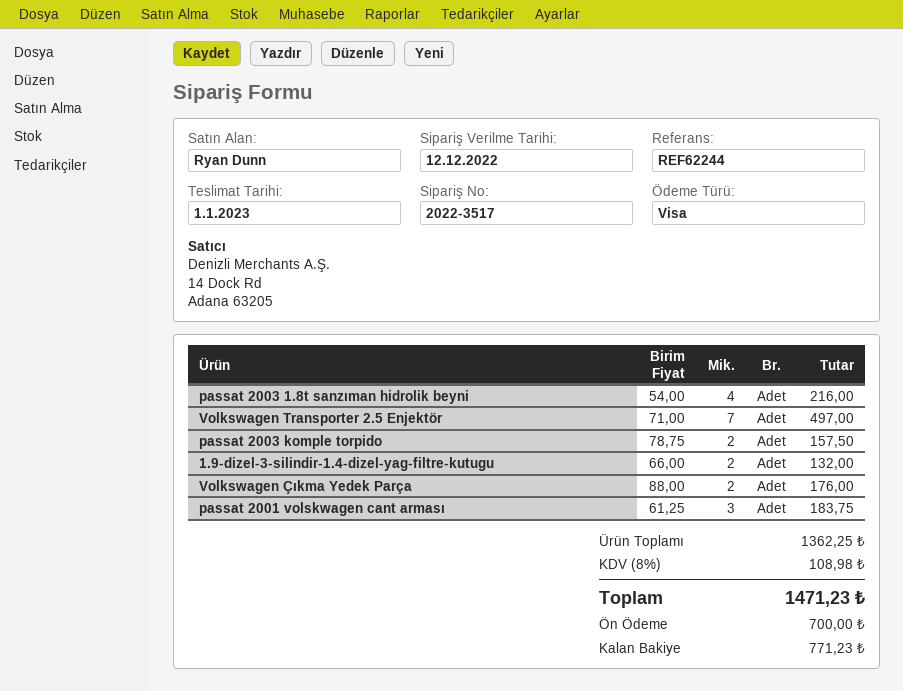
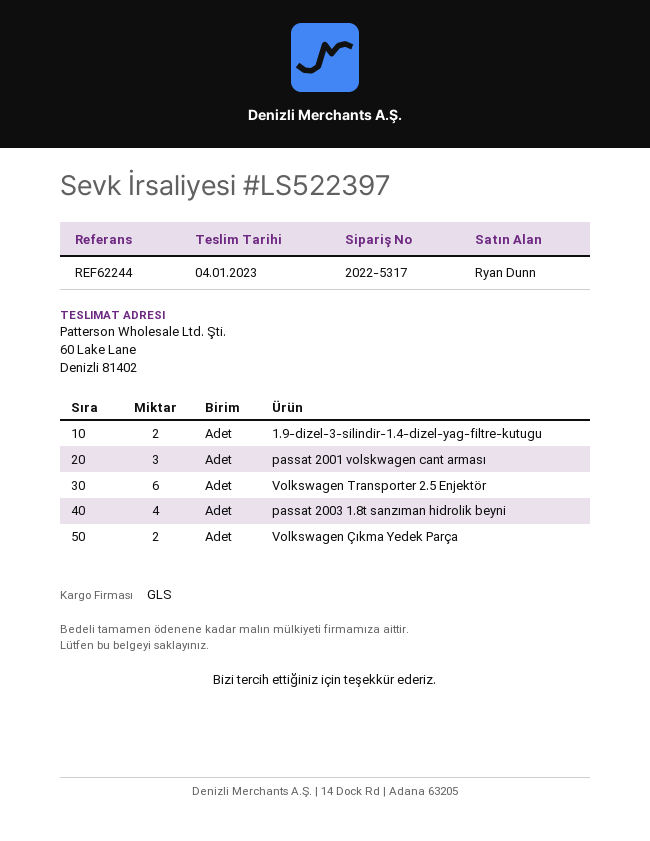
order number: 2022-3517 -> 2022-5317
delivery date: 2023-01-01 -> 2023-01-04
Volkswagen Transporter 2.5 Enjektör: 7 -> 6
passat 2003 komple torpido: 2 -> none

